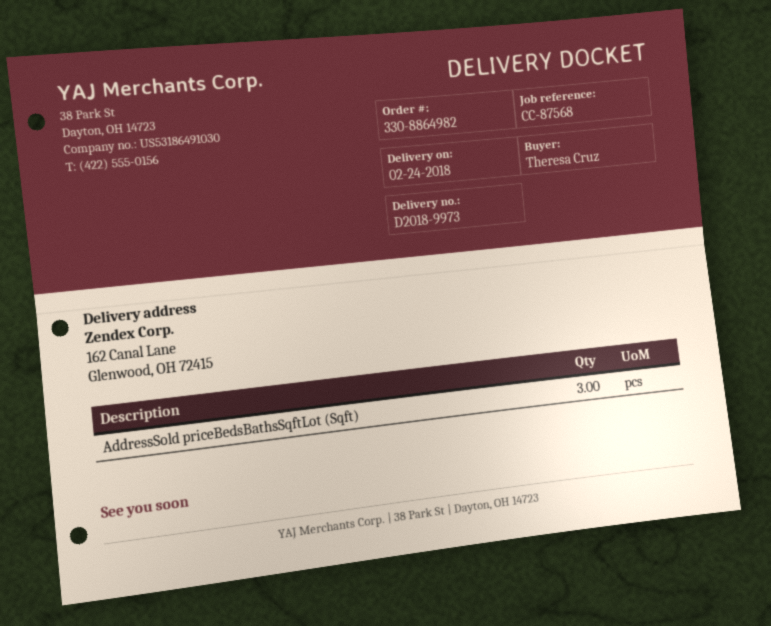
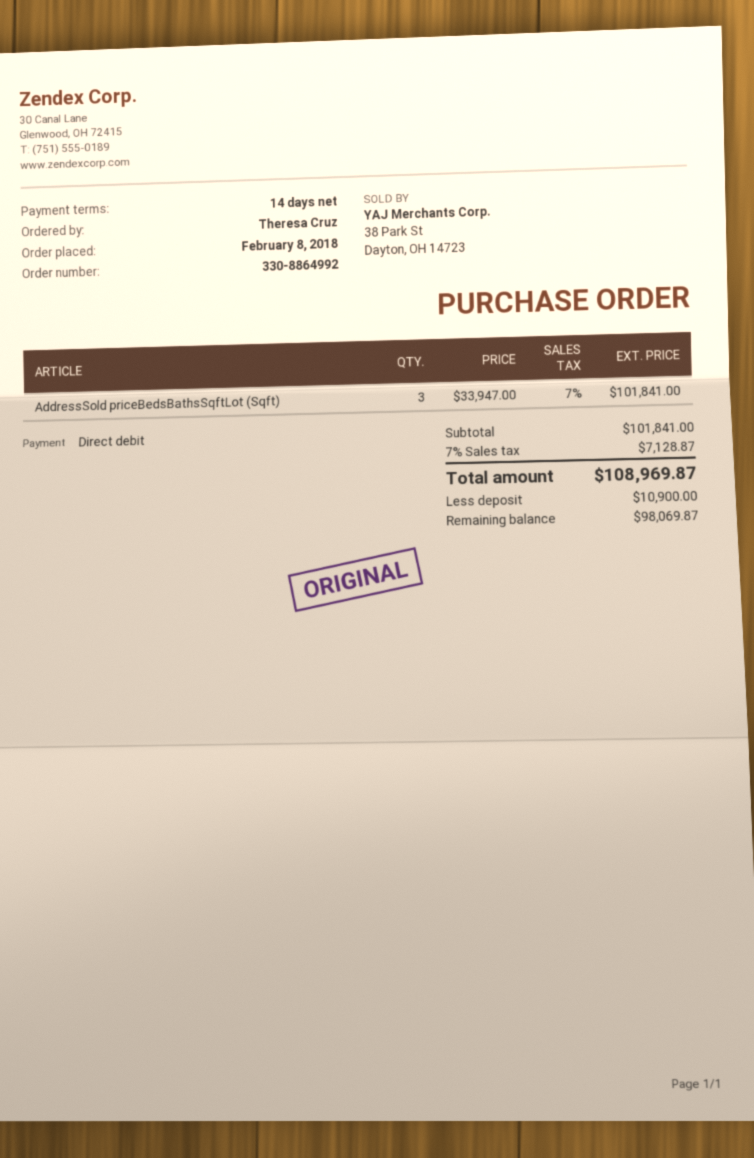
order number: 330-8864982 -> 330-8864992

